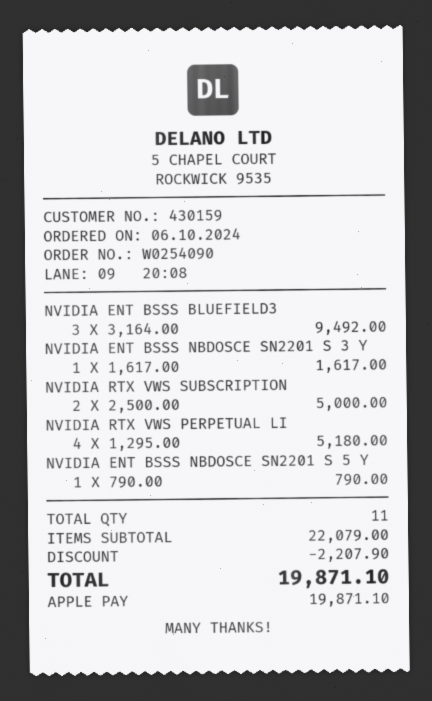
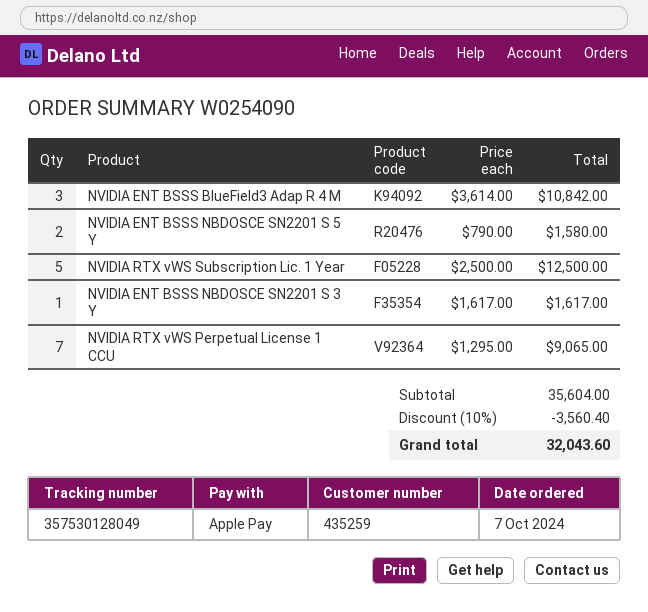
order date: 2024-10-06 -> 2024-10-07
customer number: 430159 -> 435259
NVIDIA ENT BSSS BLUEFIELD3: 3 x 3164.00 = 9492.00 -> 3 x 3614.00 = 10842.00
NVIDIA RTX VWS SUBSCRIPTION: 2 x 2500.00 = 5000.00 -> 5 x 2500.00 = 12500.00
NVIDIA RTX VWS PERPETUAL LI: 4 x 1295.00 = 5180.00 -> 7 x 1295.00 = 9065.00
NVIDIA ENT BSSS NBDOSCE SN2201 S 5 Y: 1 x 790.00 = 790.00 -> 2 x 790.00 = 1580.00
subtotal: 22079.00 -> 35604.00
discount: 2207.90 -> 3560.40
total: 19871.10 -> 32043.60

